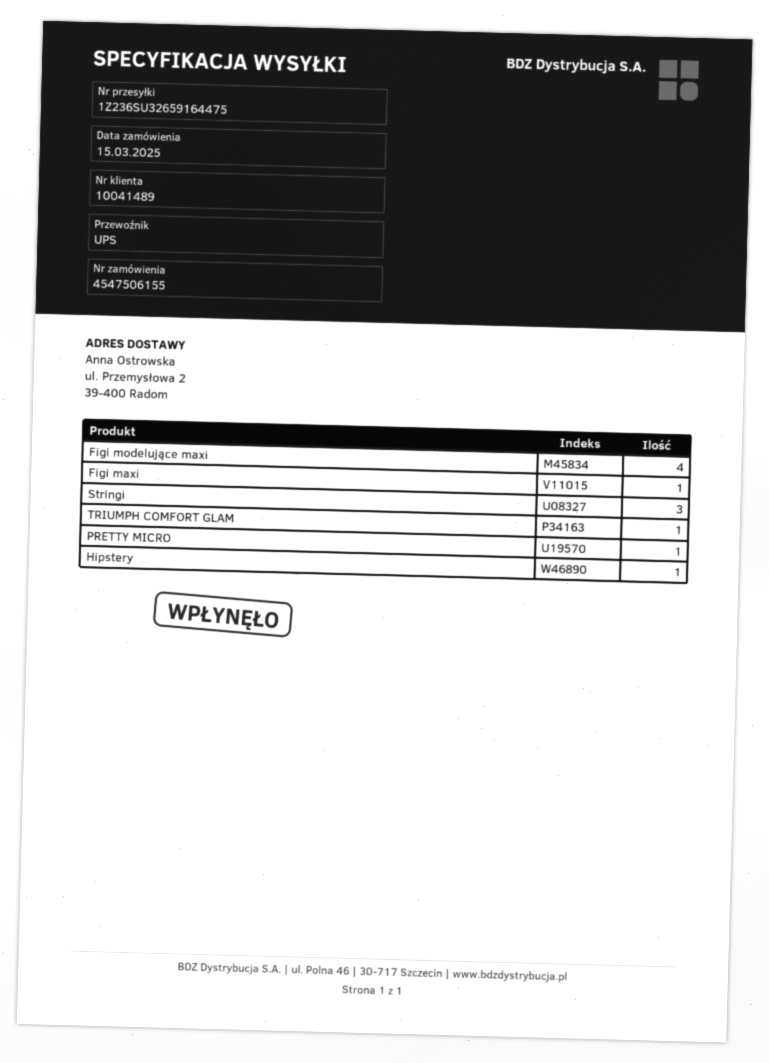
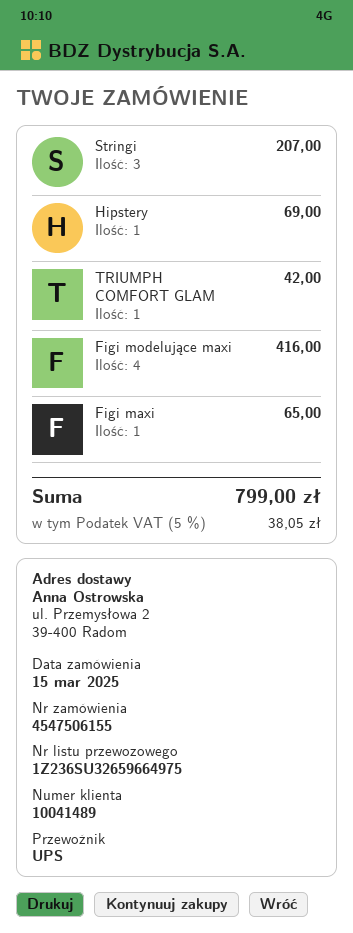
tracking number: 1Z236SU32659164475 -> 1Z236SU32659664975
PRETTY MICRO: 1 -> none

